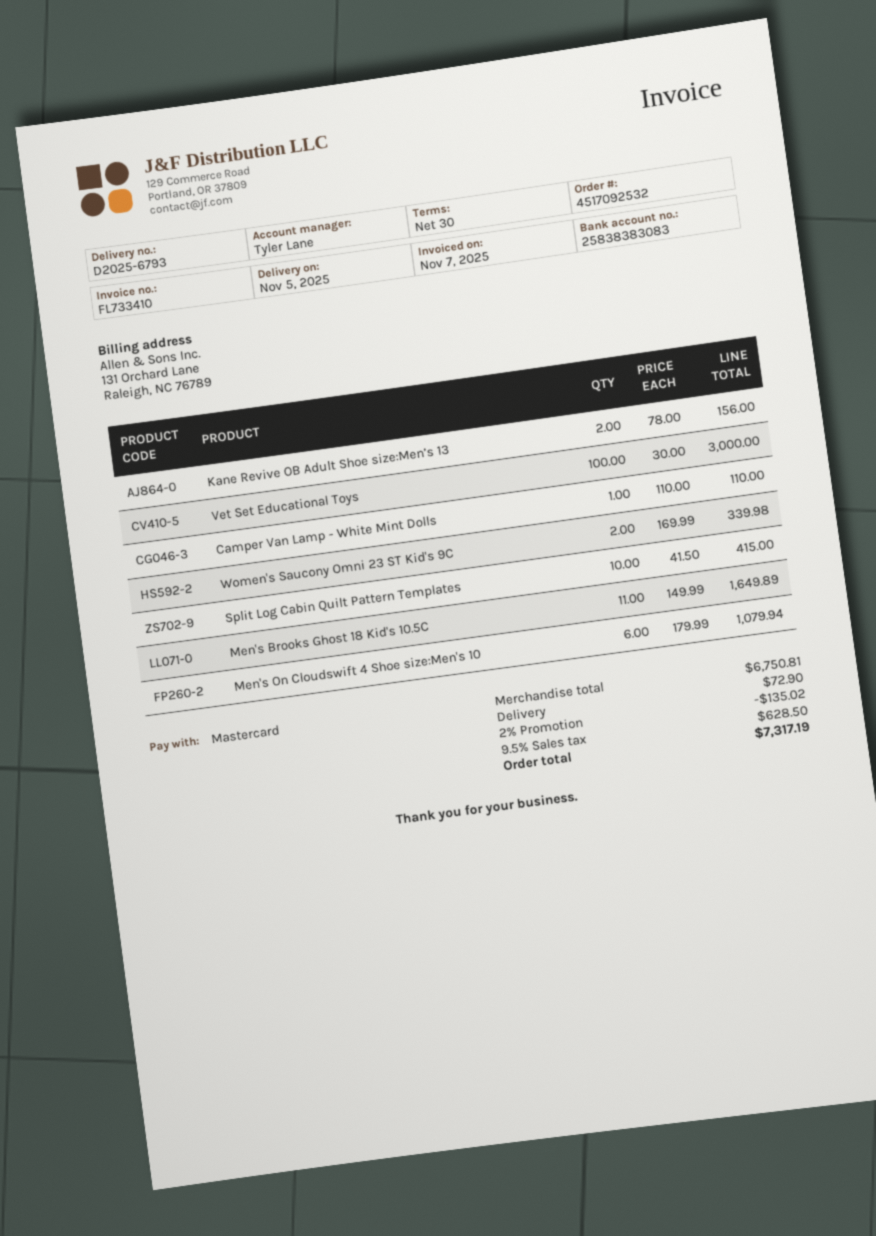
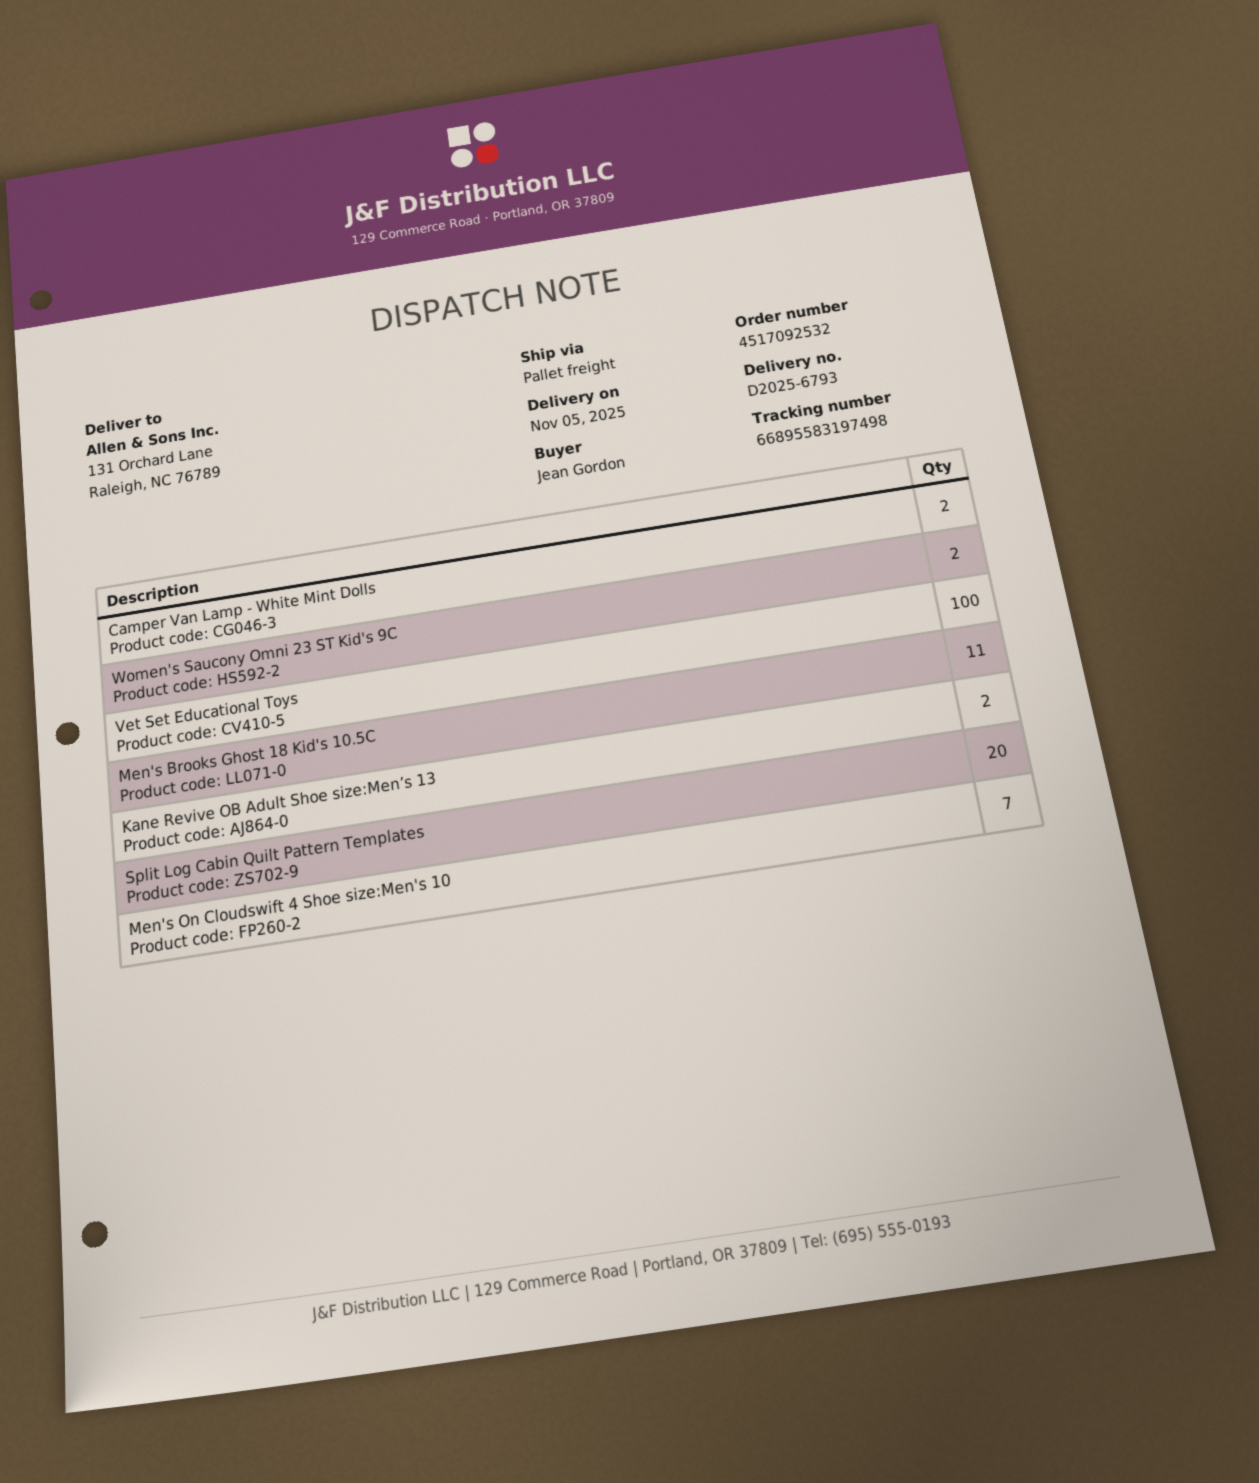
Camper Van Lamp - White Mint Dolls: 1 -> 2
Split Log Cabin Quilt Pattern Templates: 10 -> 20
Men's On Cloudswift 4 Shoe size:Men's 10: 6 -> 7

